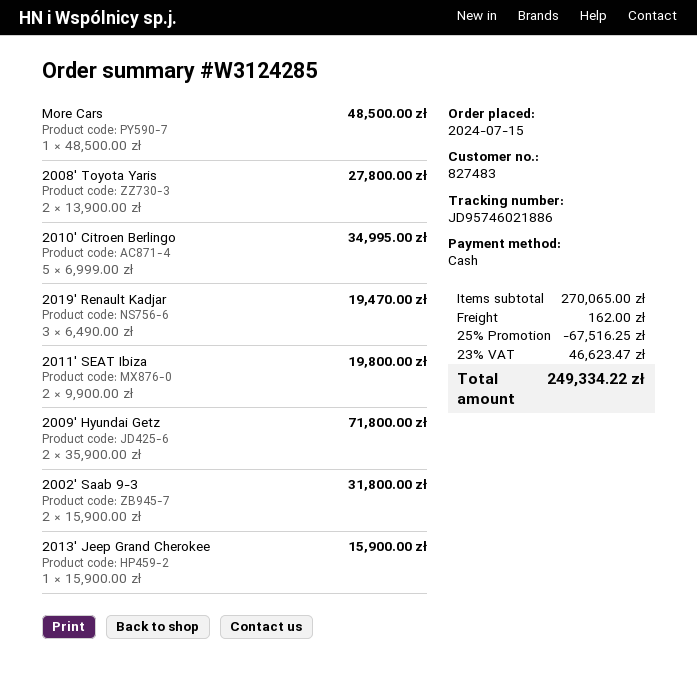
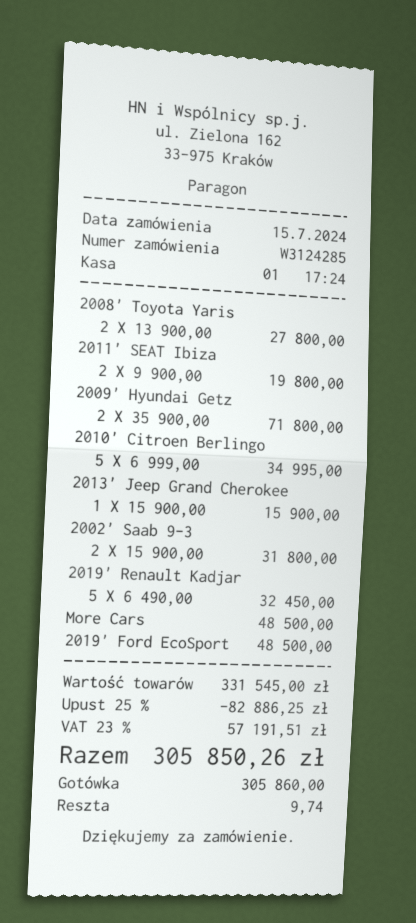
2019' Renault Kadjar: 3 x 6490.00 = 19470.00 -> 5 x 6490.00 = 32450.00
2019' Ford EcoSport: none -> 1 x 48500.00 = 48500.00
subtotal: 270065.00 -> 331545.00
discount: 25% = 67516.25 -> 25% = 82886.25
shipping: 162.00 -> none
tax: 23% = 46623.47 -> 23% = 57191.51
total: 249334.22 -> 305850.26

